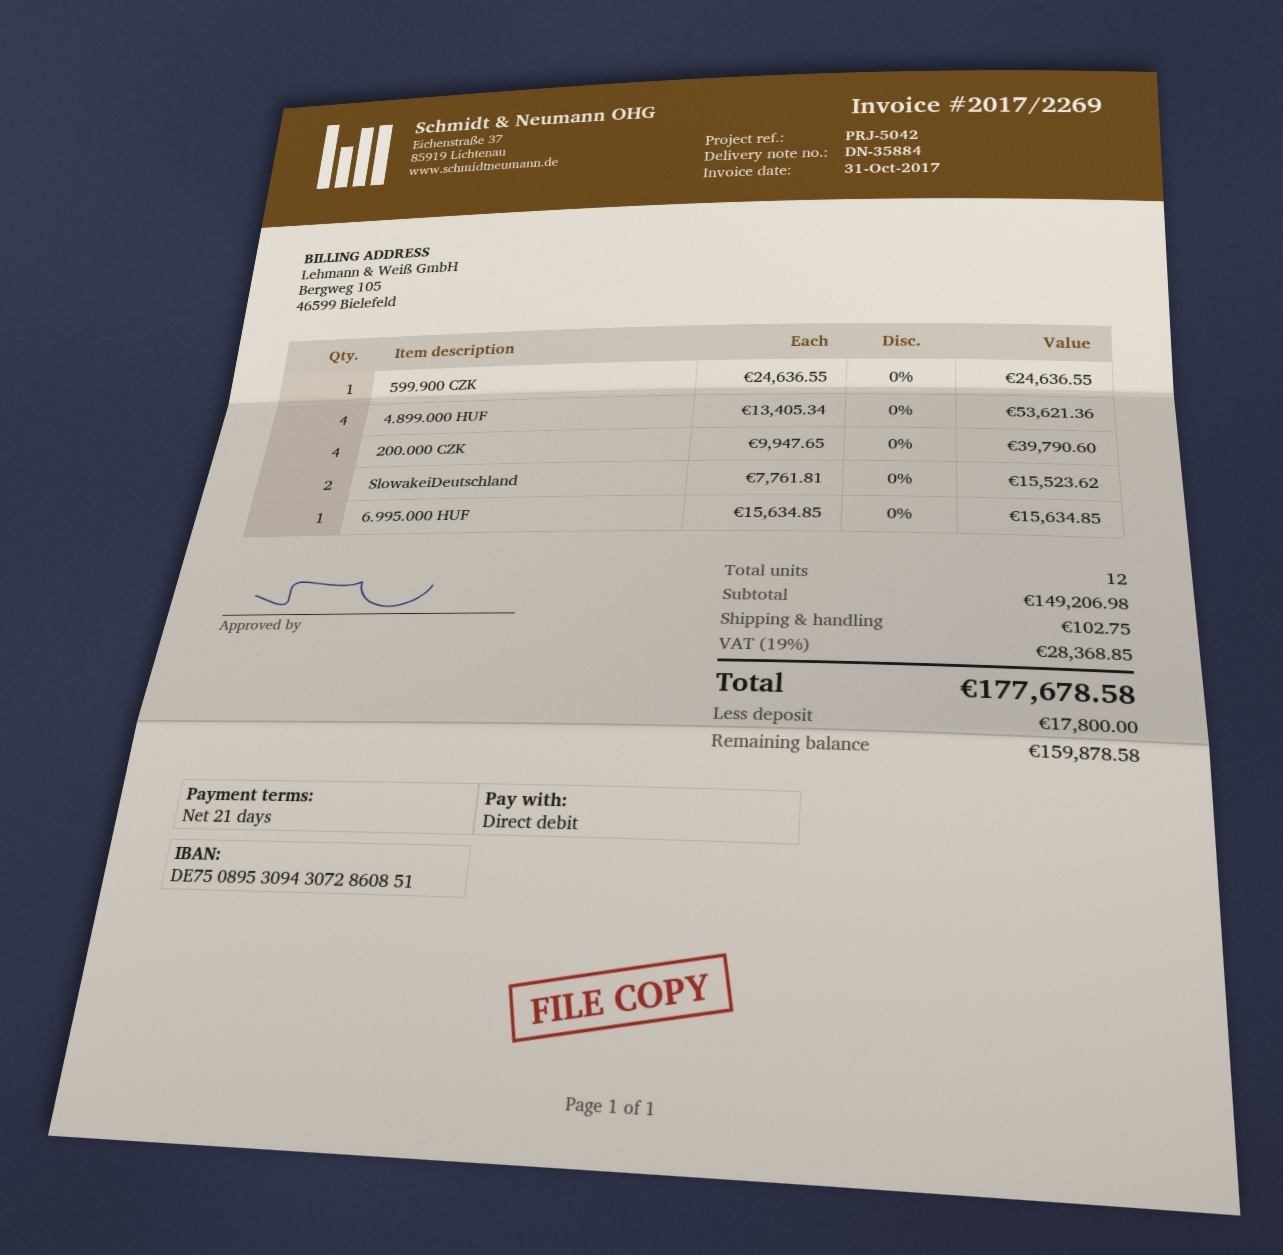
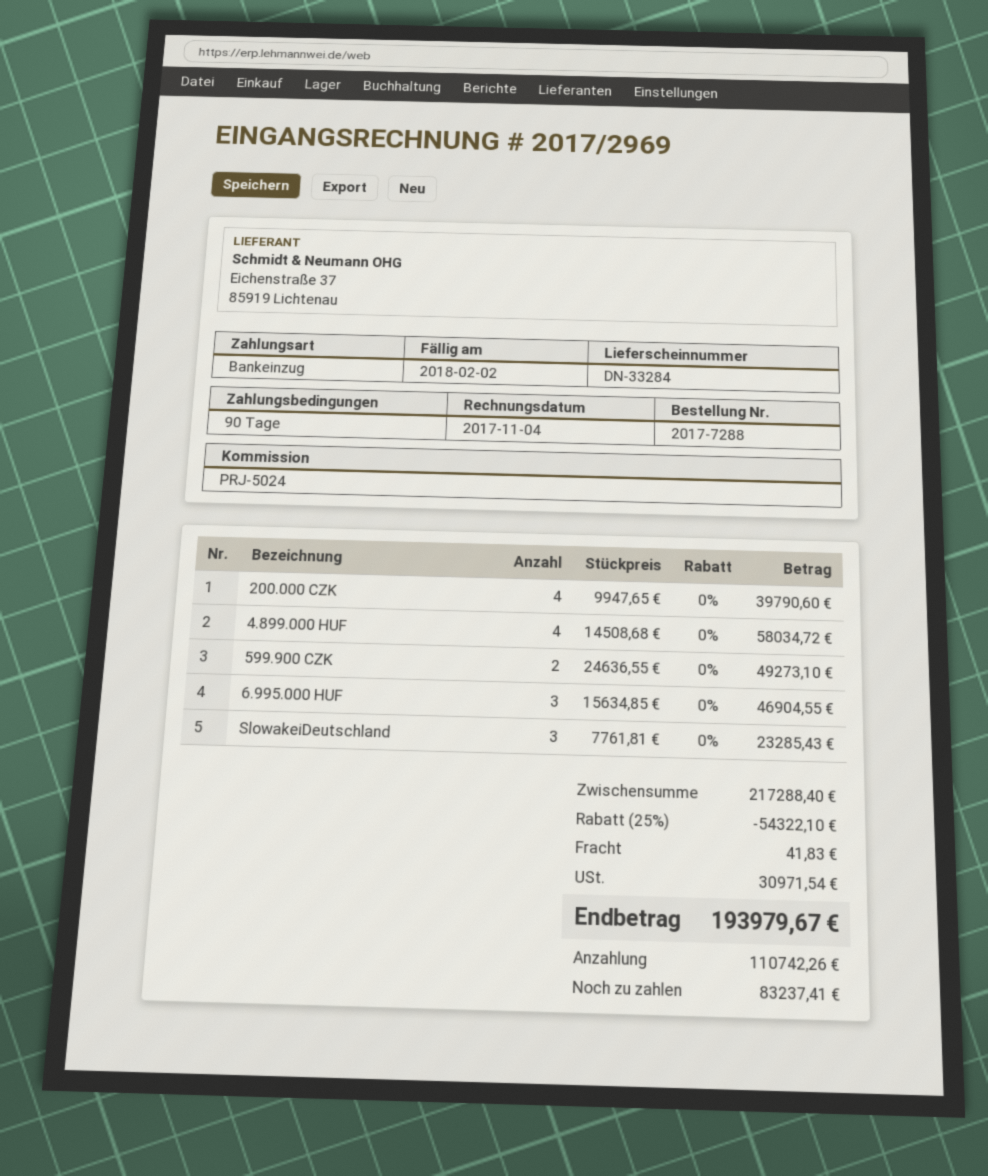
delivery note number: DN-35884 -> DN-33284
invoice number: 2017/2269 -> 2017/2969
invoice date: 2017-10-31 -> 2017-11-04
payment terms: 21 days -> 90 days
reference: PRJ-5042 -> PRJ-5024
599.900 CZK: 1 x 24636.55 = 24636.55 -> 2 x 24636.55 = 49273.10
4.899.000 HUF: 4 x 13405.34 = 53621.36 -> 4 x 14508.68 = 58034.72
SlowakeiDeutschland: 2 x 7761.81 = 15523.62 -> 3 x 7761.81 = 23285.43
6.995.000 HUF: 1 x 15634.85 = 15634.85 -> 3 x 15634.85 = 46904.55
subtotal: 149206.98 -> 217288.40
discount: none -> 25% = 54322.10
shipping: 102.75 -> 41.83
tax: 28368.85 -> 30971.54
total: 177678.58 -> 193979.67
deposit: 17800.00 -> 110742.26
balance: 159878.58 -> 83237.41

